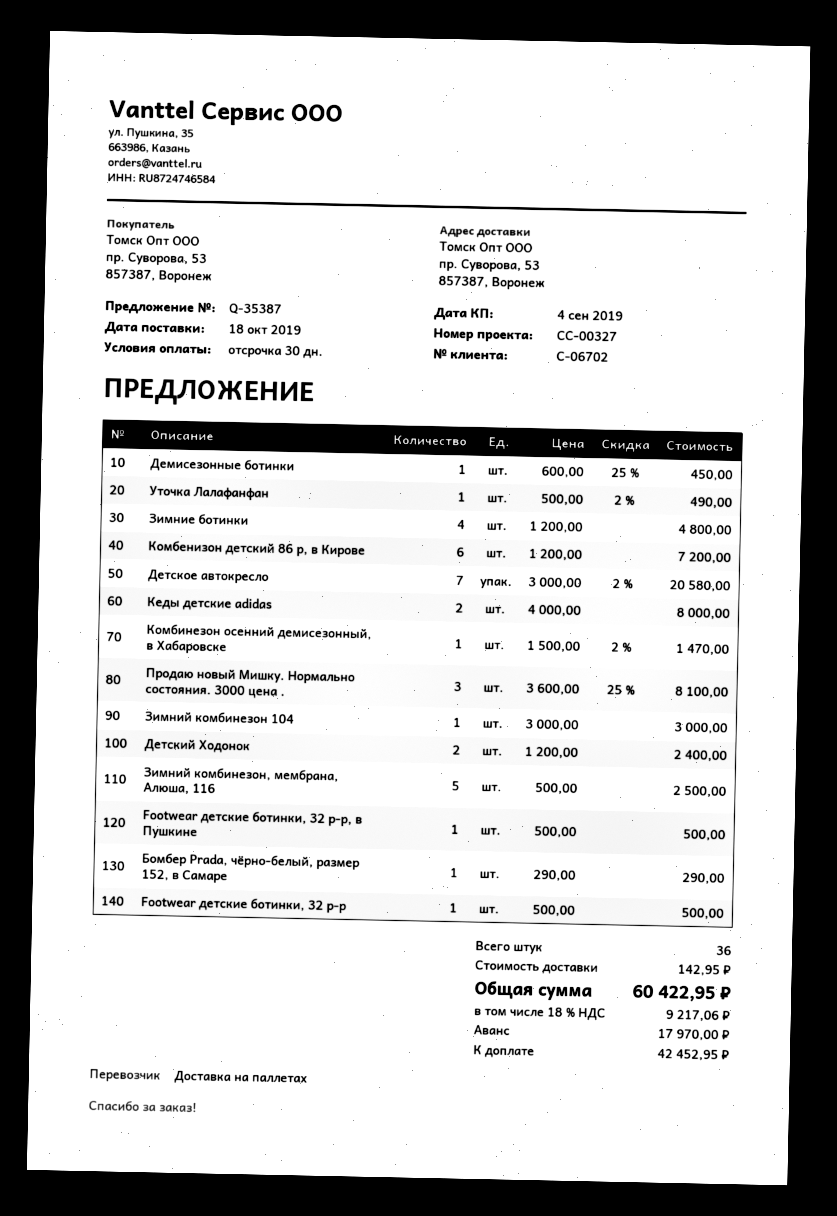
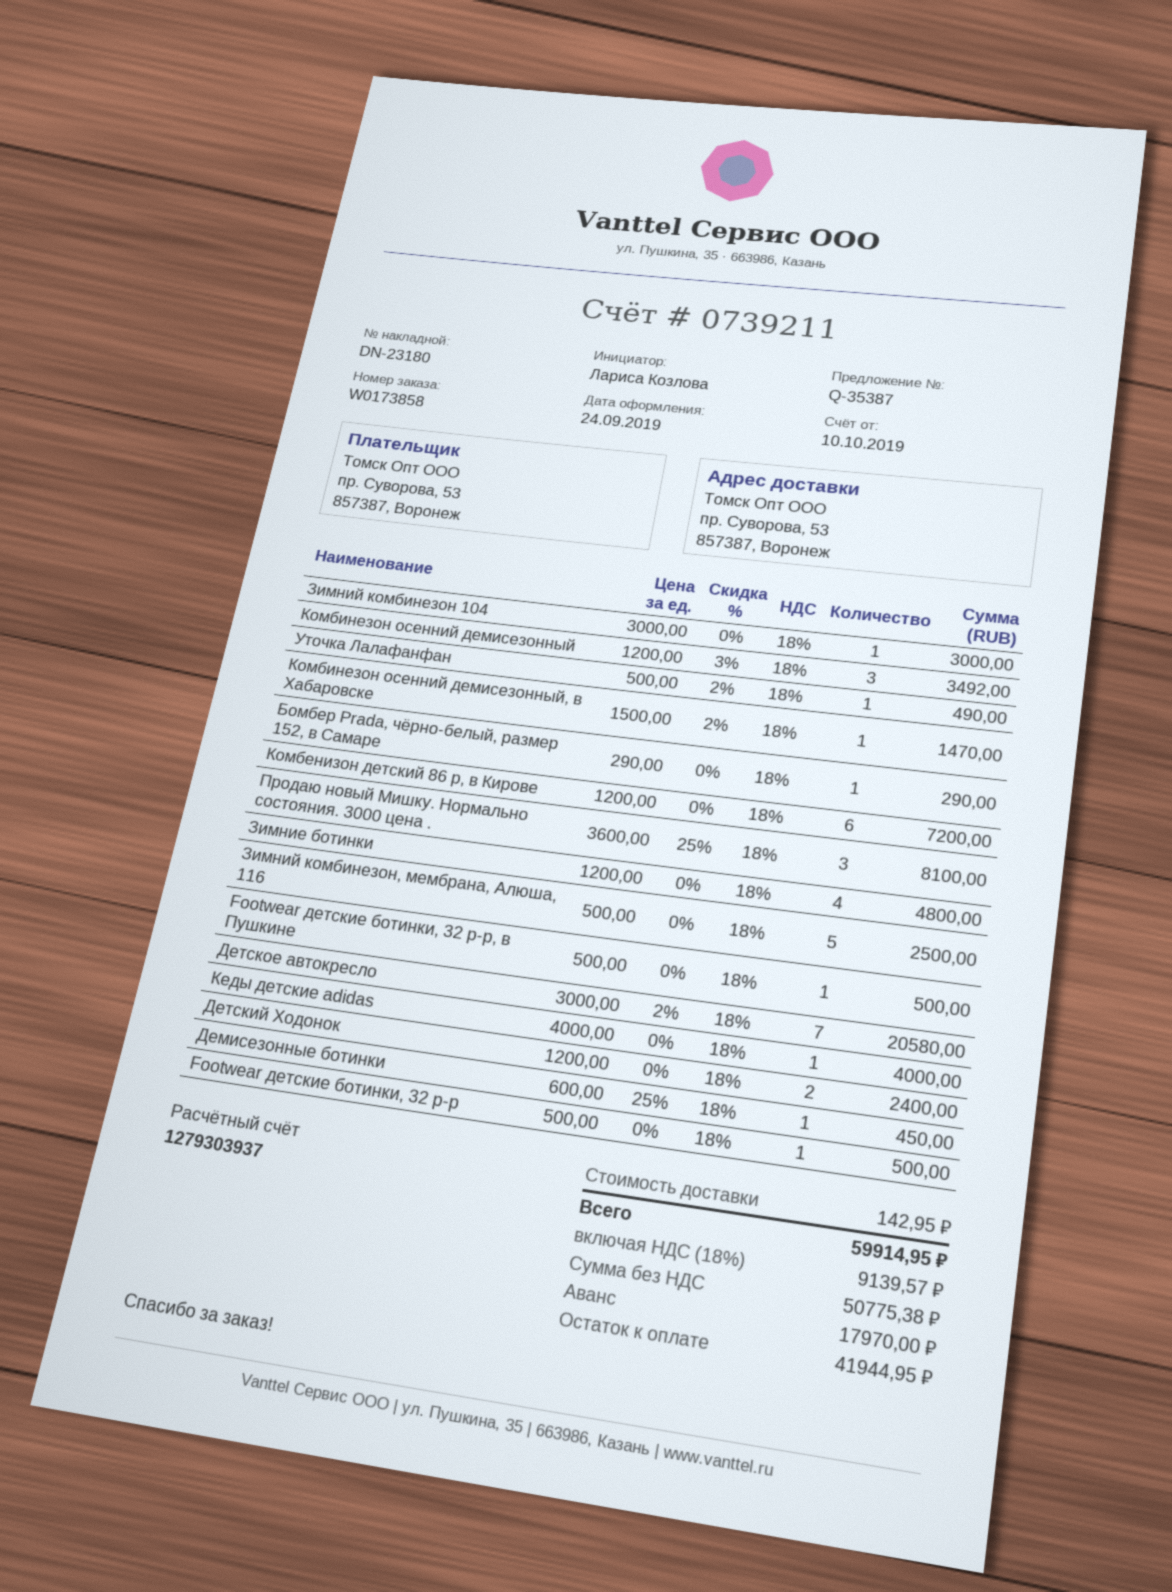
Кеды детские adidas: 2 x 4000.00 = 8000.00 -> 1 x 4000.00 = 4000.00
Комбинезон осенний демисезонный: none -> 3 x 1200.00 - 3% = 3492.00
tax: 18% = 9217.06 -> 18% = 9139.57
total: 60422.95 -> 59914.95
balance: 42452.95 -> 41944.95

